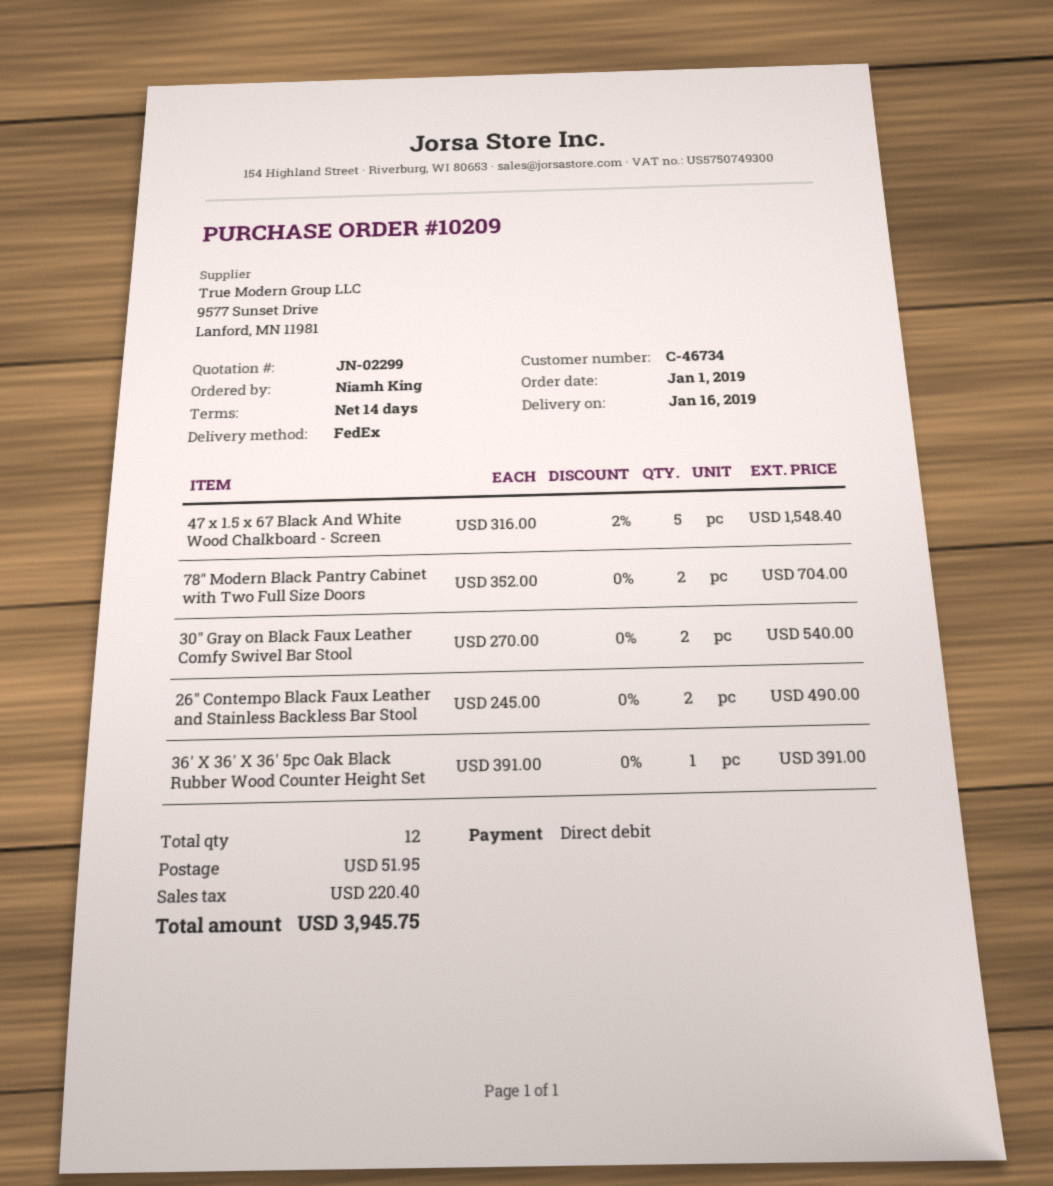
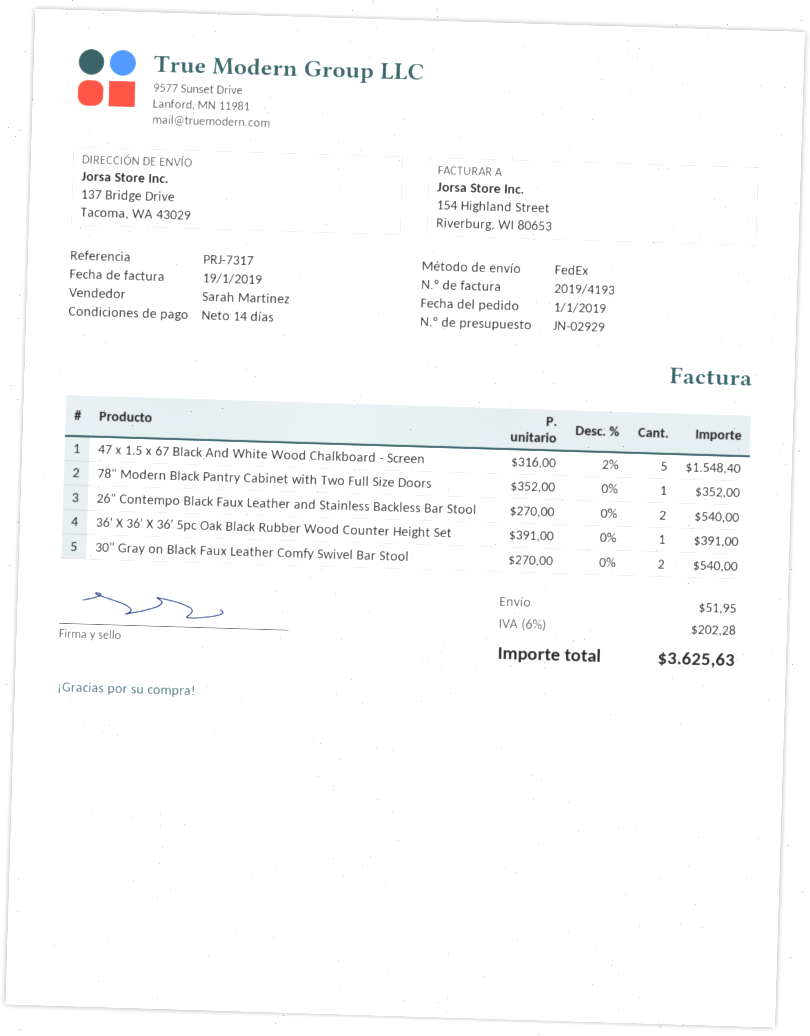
quote number: JN-02299 -> JN-02929
78" Modern Black Pantry Cabinet with Two Full Size Doors: 2 x 352.00 = 704.00 -> 1 x 352.00 = 352.00
26" Contempo Black Faux Leather and Stainless Backless Bar Stool: 2 x 245.00 = 490.00 -> 2 x 270.00 = 540.00
tax: 220.40 -> 202.28
total: 3945.75 -> 3625.63

